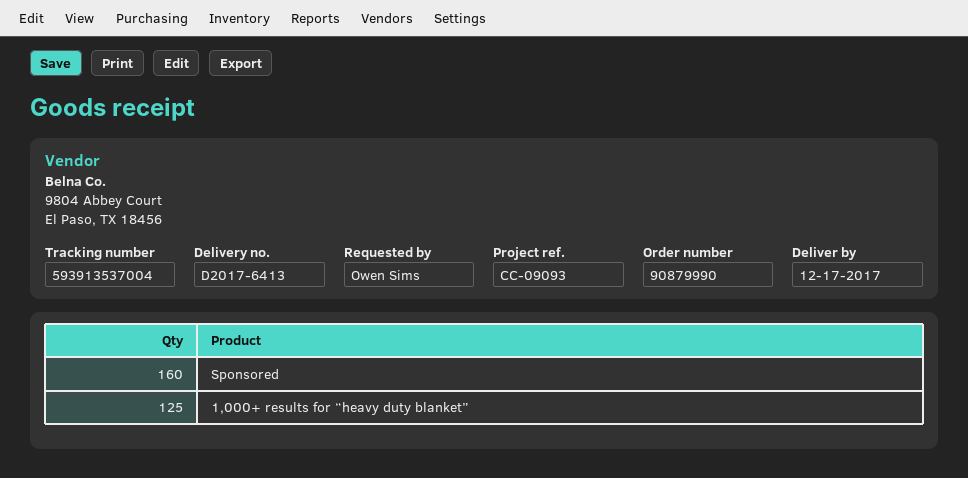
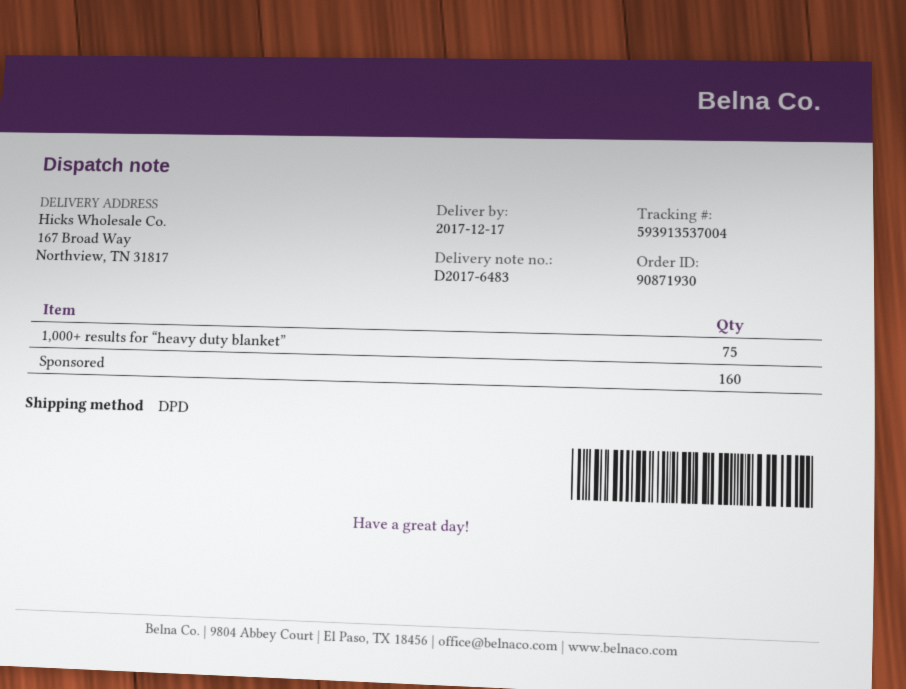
order number: 90879990 -> 90871930
delivery note number: D2017-6413 -> D2017-6483
1,000+ results for “heavy duty blanket”: 125 -> 75

